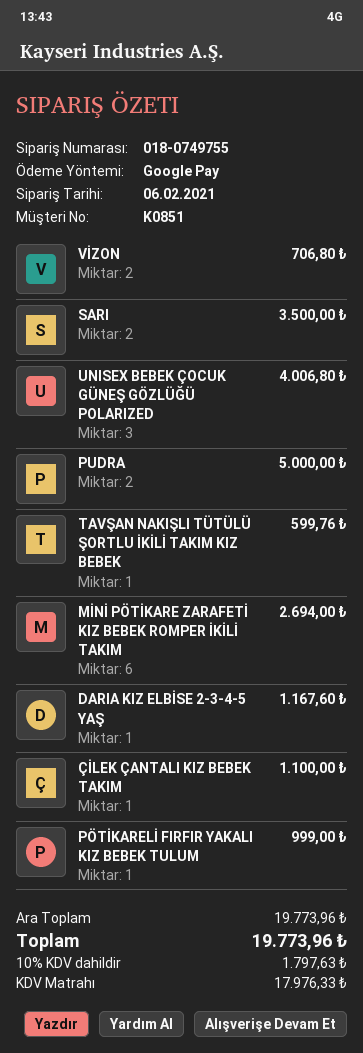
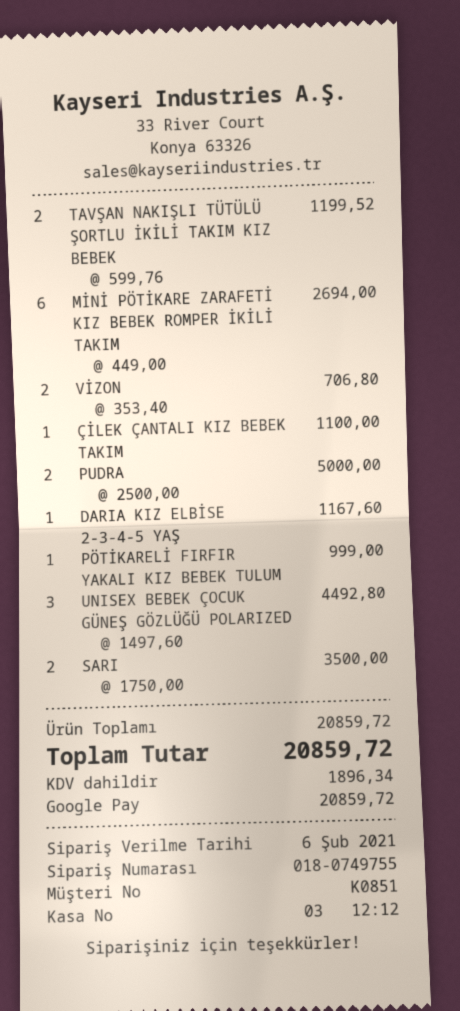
UNISEX BEBEK ÇOCUK GÜNEŞ GÖZLÜĞÜ POLARIZED: 3 for 4006.80 -> 3 for 4492.80
TAVŞAN NAKIŞLI TÜTÜLÜ ŞORTLU İKİLİ TAKIM KIZ BEBEK: 1 for 599.76 -> 2 for 1199.52
subtotal: 19773.96 -> 20859.72
tax: 1797.63 -> 1896.34
total: 19773.96 -> 20859.72

